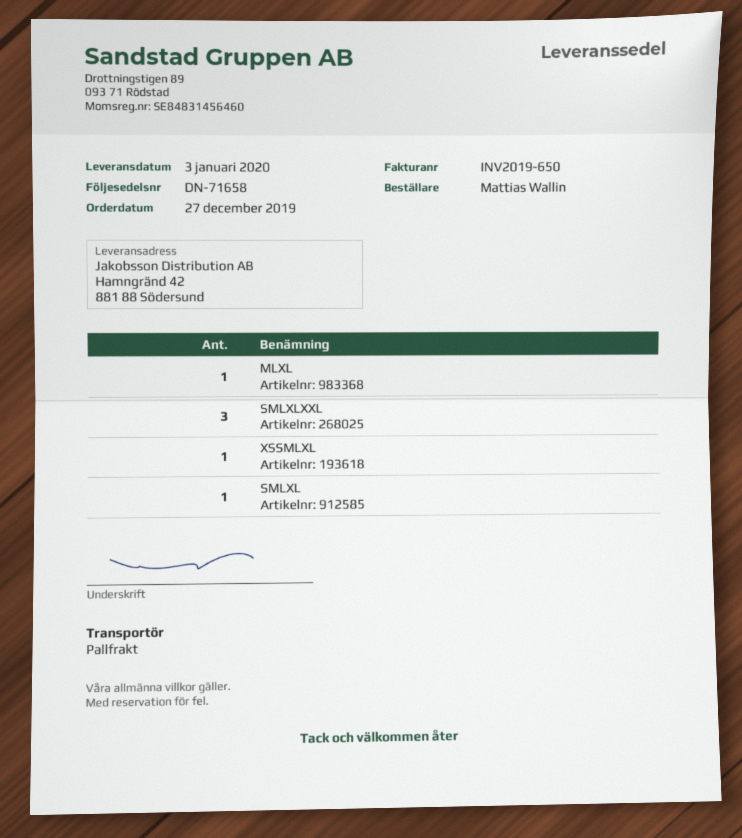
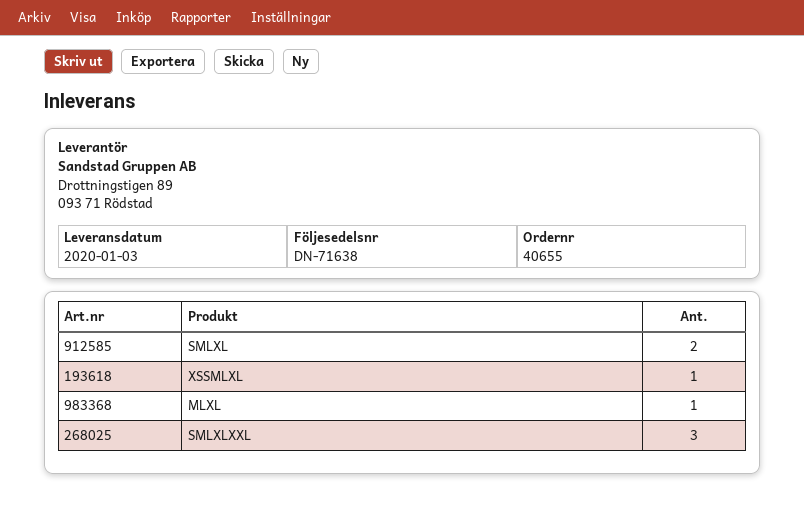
delivery note number: DN-71658 -> DN-71638
SMLXL: 1 -> 2

